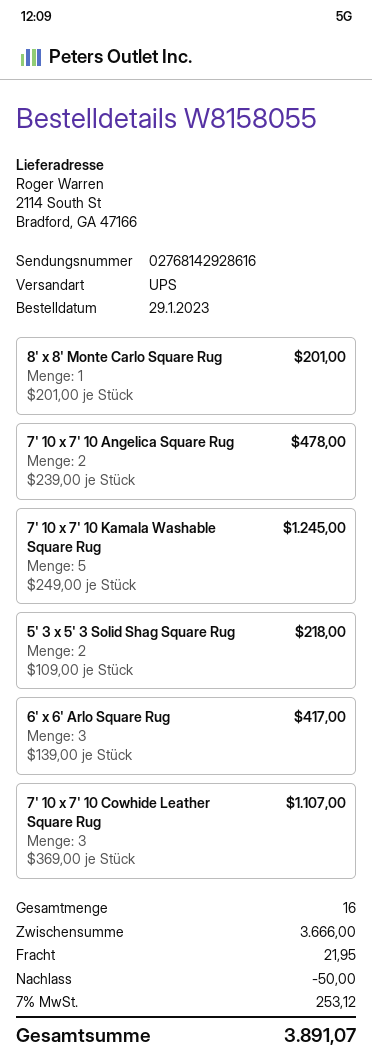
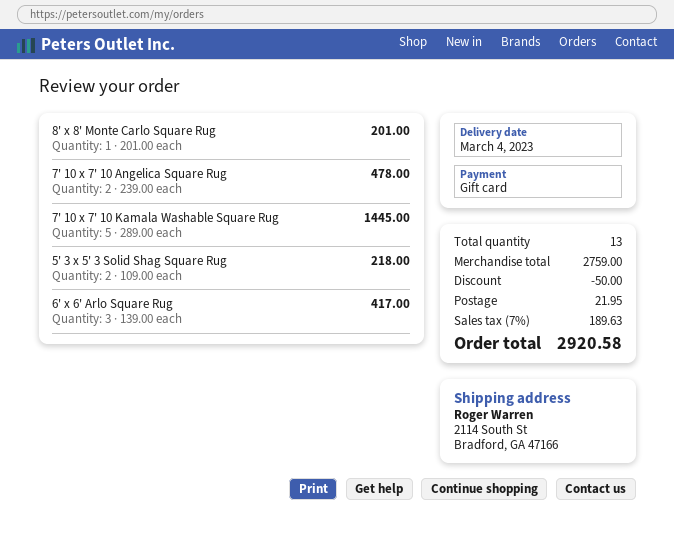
7' 10 x 7' 10 Kamala Washable Square Rug: 5 x 249.00 = 1245.00 -> 5 x 289.00 = 1445.00
7' 10 x 7' 10 Cowhide Leather Square Rug: 3 x 369.00 = 1107.00 -> none
total quantity: 16 -> 13
subtotal: 3666.00 -> 2759.00
tax: 7% = 253.12 -> 7% = 189.63
total: 3891.07 -> 2920.58

